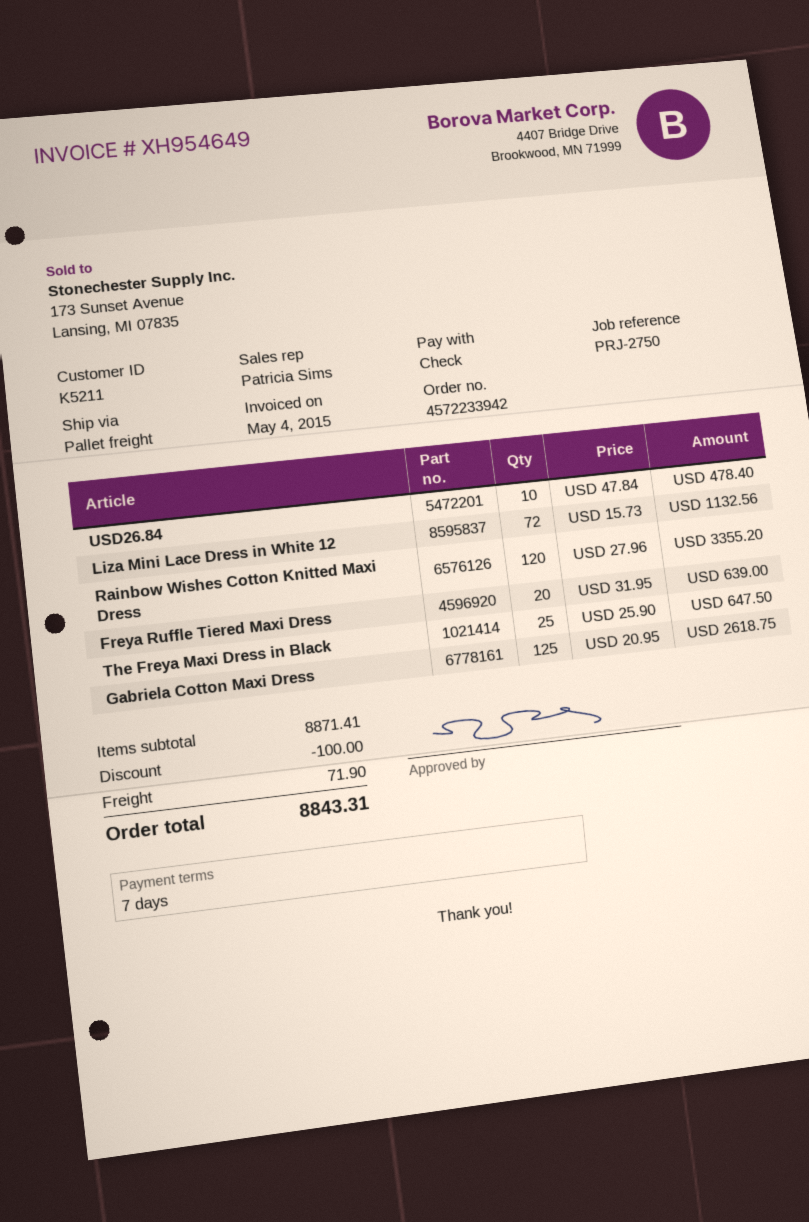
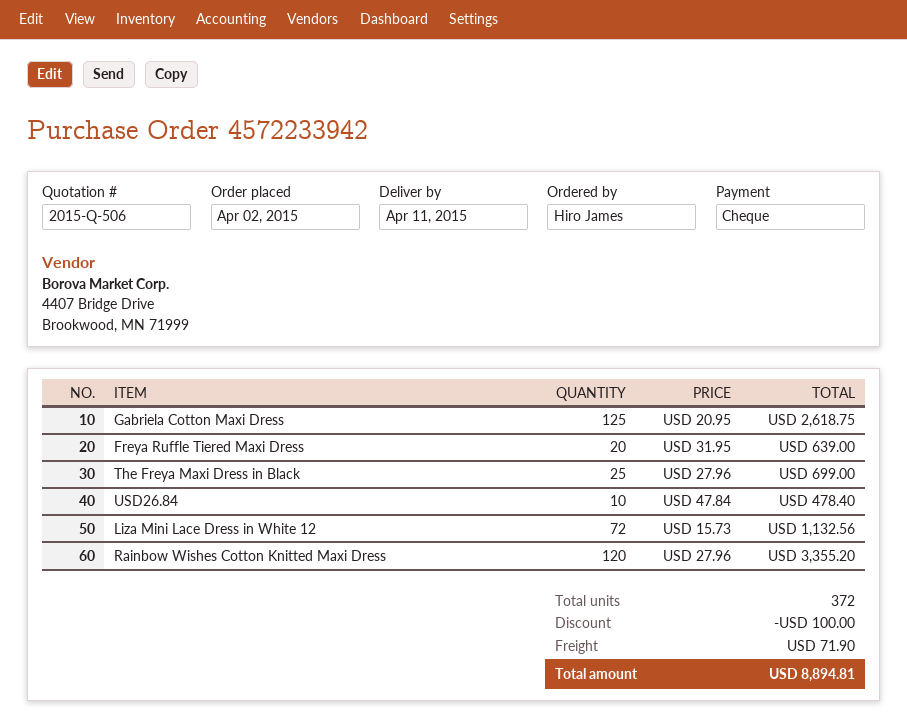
The Freya Maxi Dress in Black: 25 x 25.90 = 647.50 -> 25 x 27.96 = 699.00
total: 8843.31 -> 8894.81

